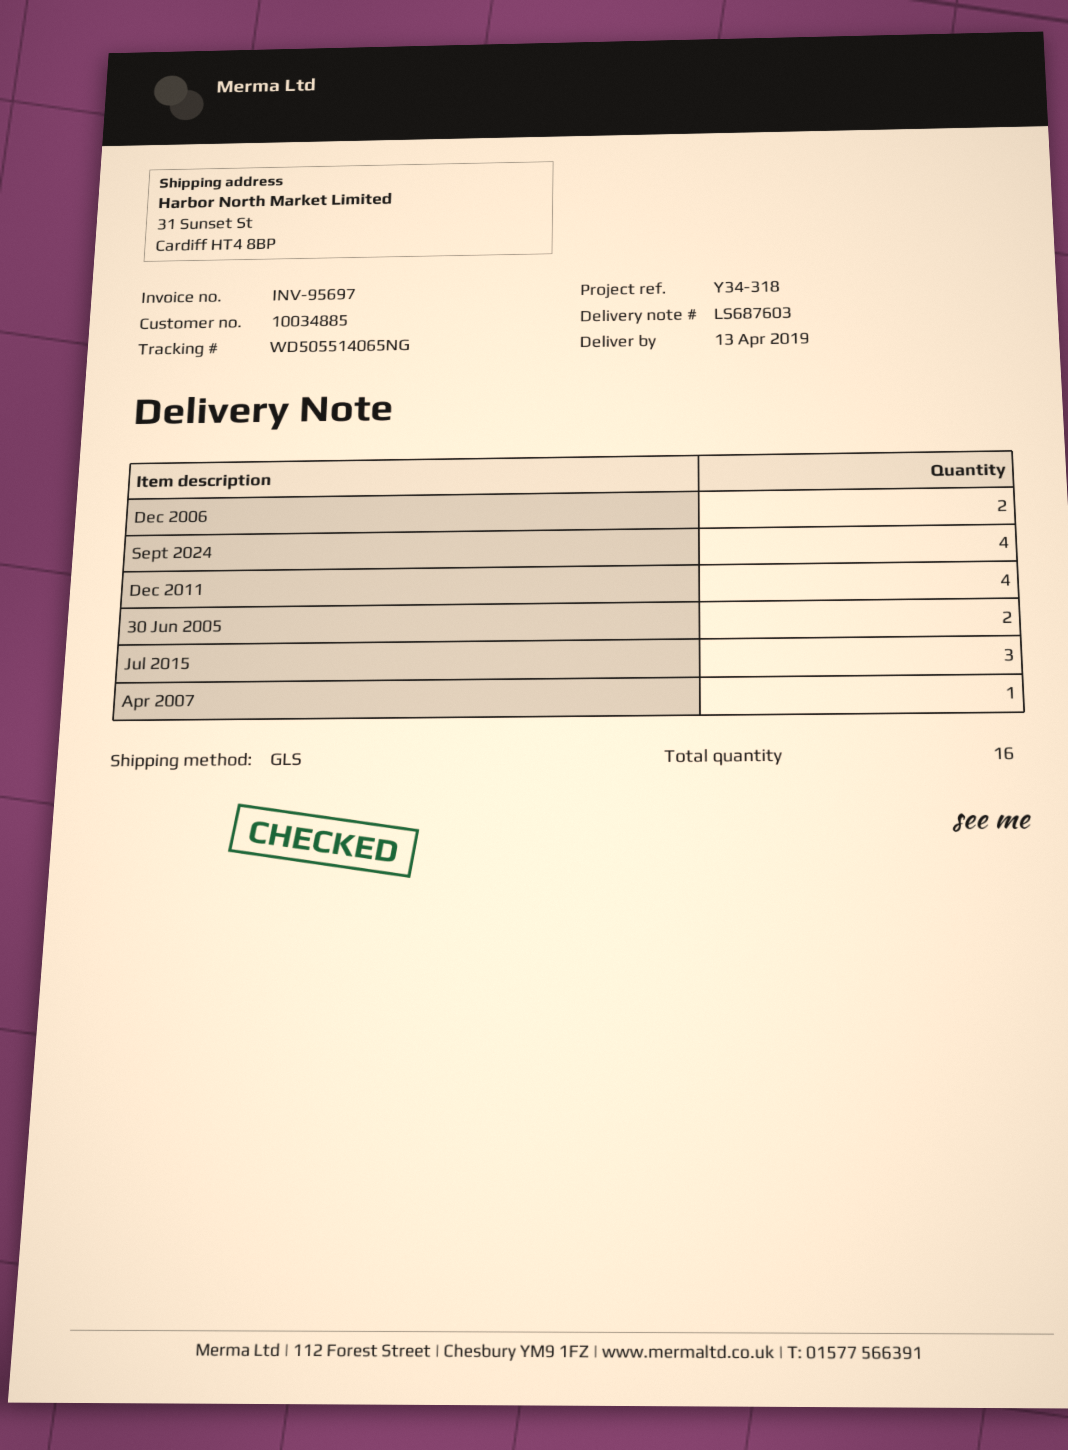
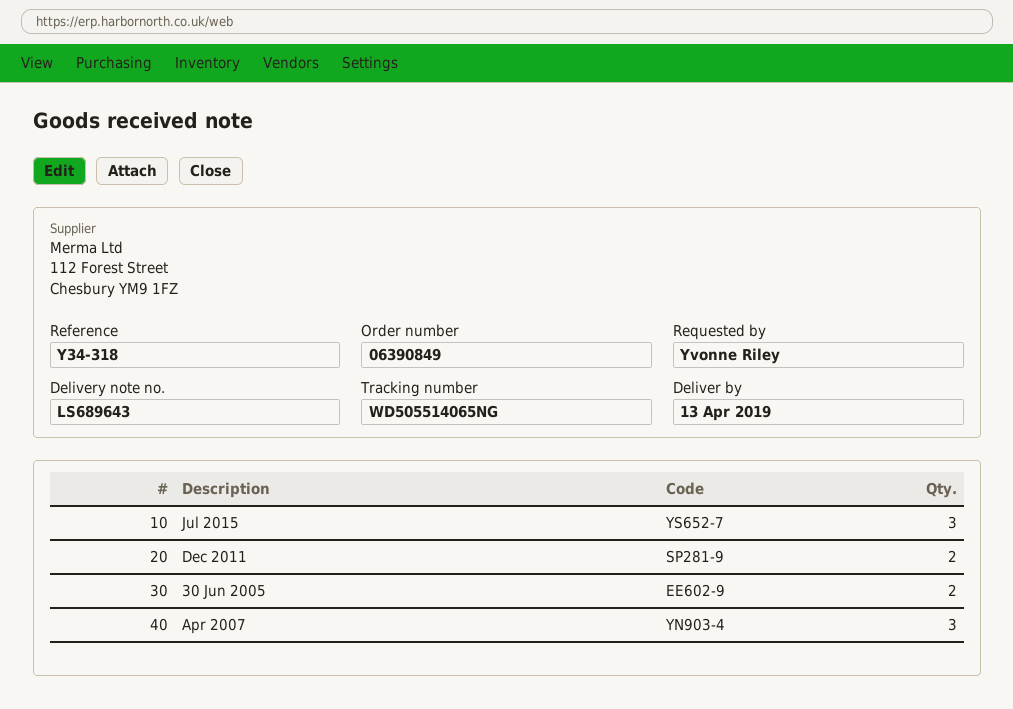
delivery note number: LS687603 -> LS689643
Dec 2006: 2 -> none
Sept 2024: 4 -> none
Dec 2011: 4 -> 2
Apr 2007: 1 -> 3

